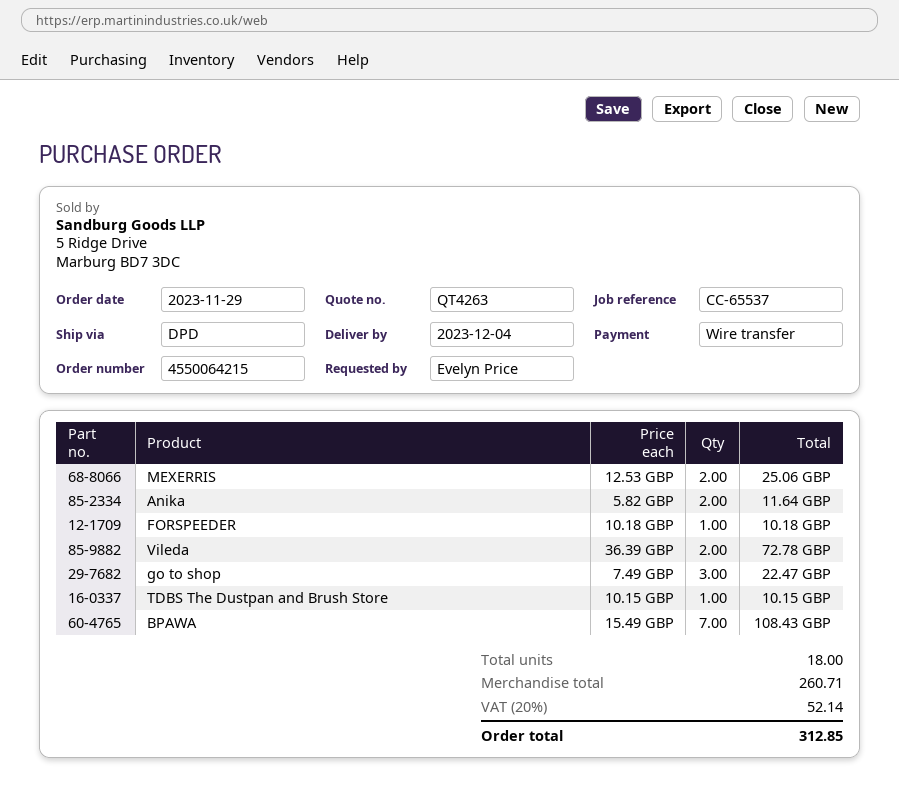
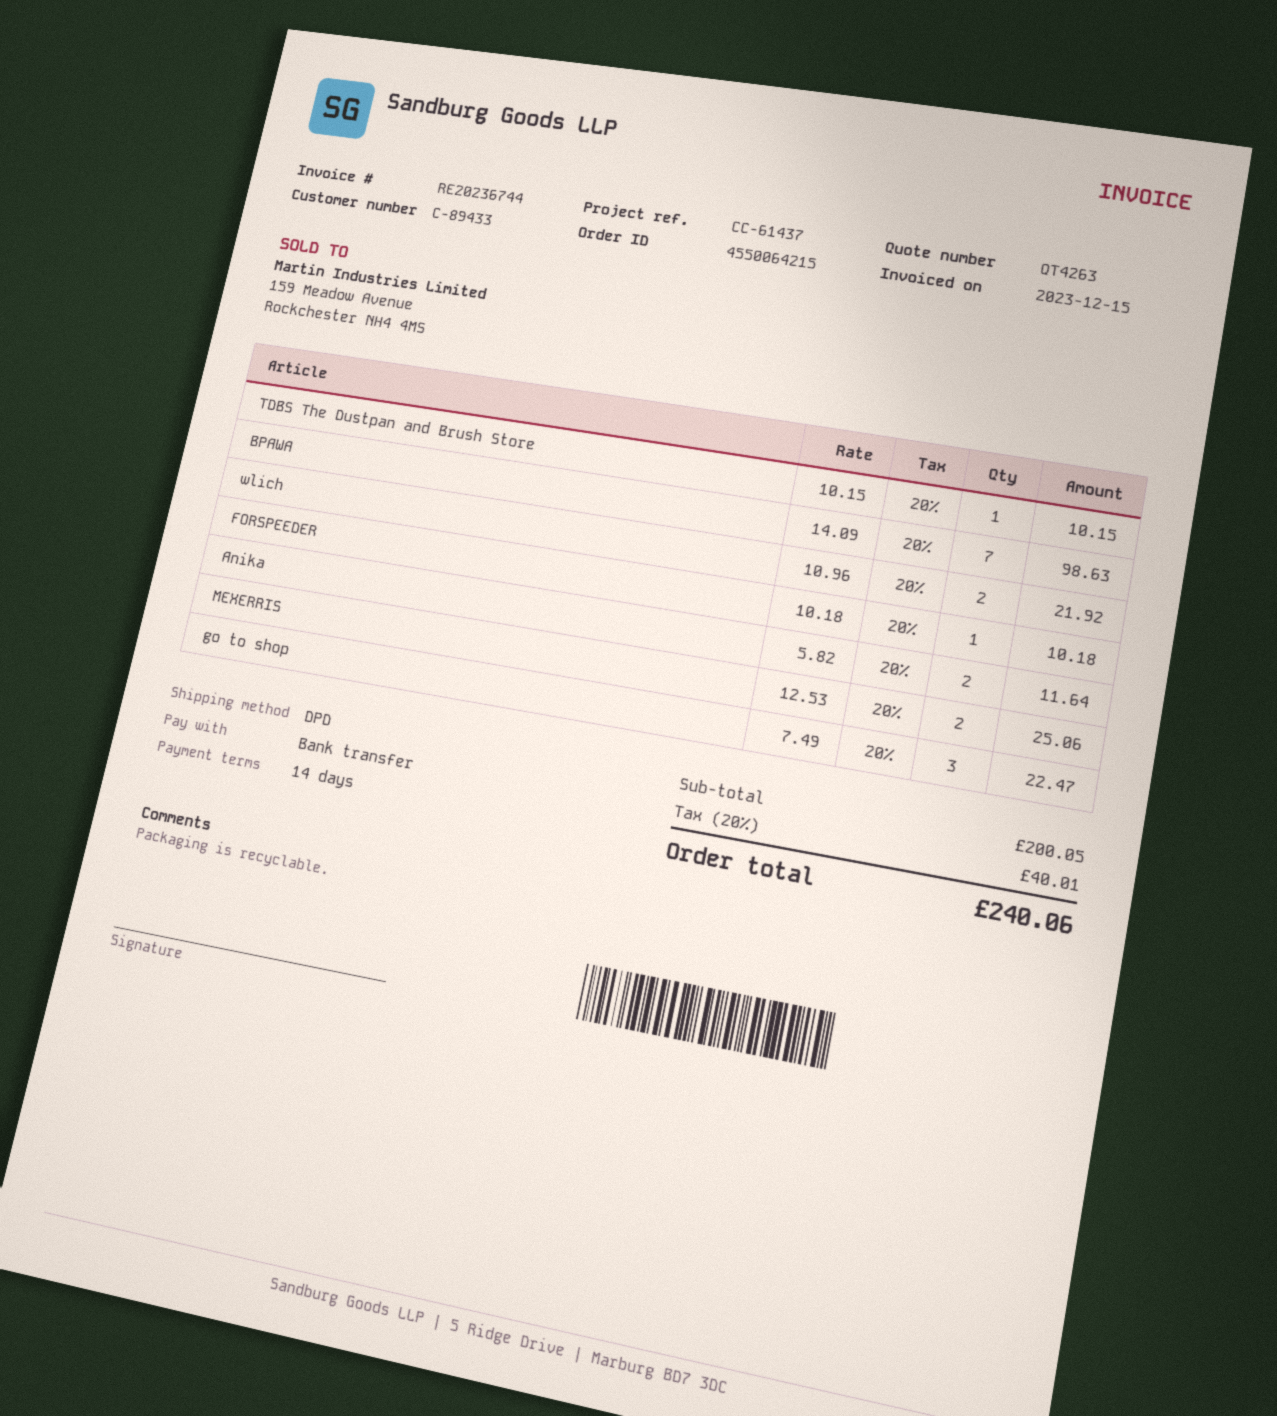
reference: CC-65537 -> CC-61437
Vileda: 2 x 36.39 = 72.78 -> none
BPAWA: 7 x 15.49 = 108.43 -> 7 x 14.09 = 98.63
wlich: none -> 2 x 10.96 = 21.92
subtotal: 260.71 -> 200.05
tax: 20% = 52.14 -> 20% = 40.01
total: 312.85 -> 240.06

